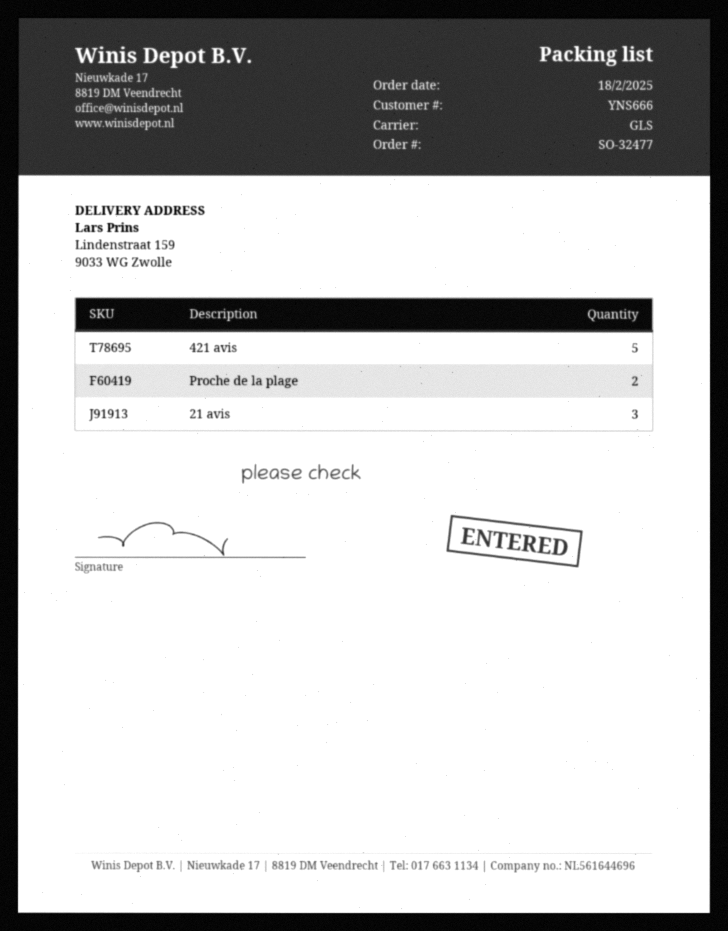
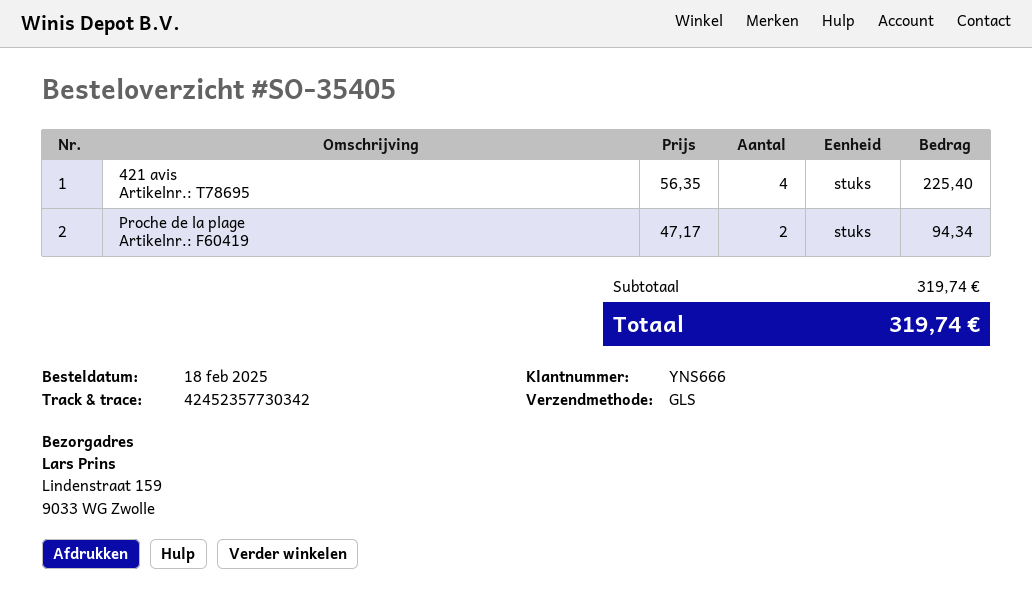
order number: SO-32477 -> SO-35405
421 avis: 5 -> 4
21 avis: 3 -> none

